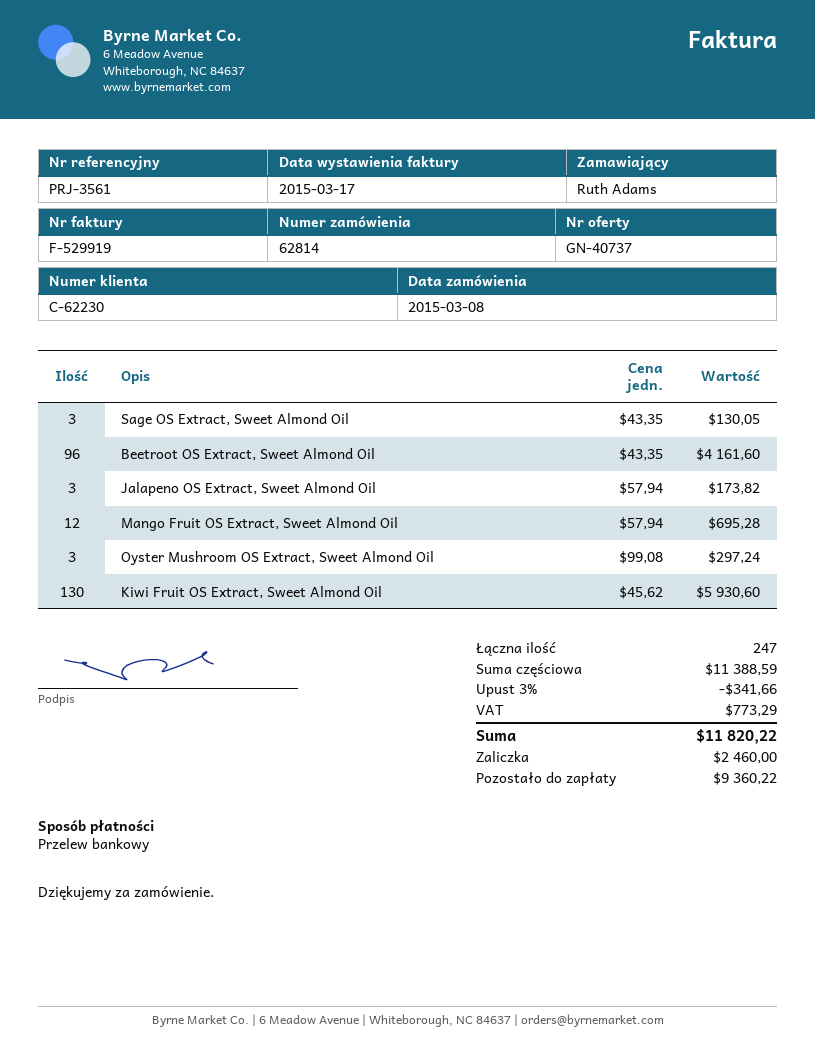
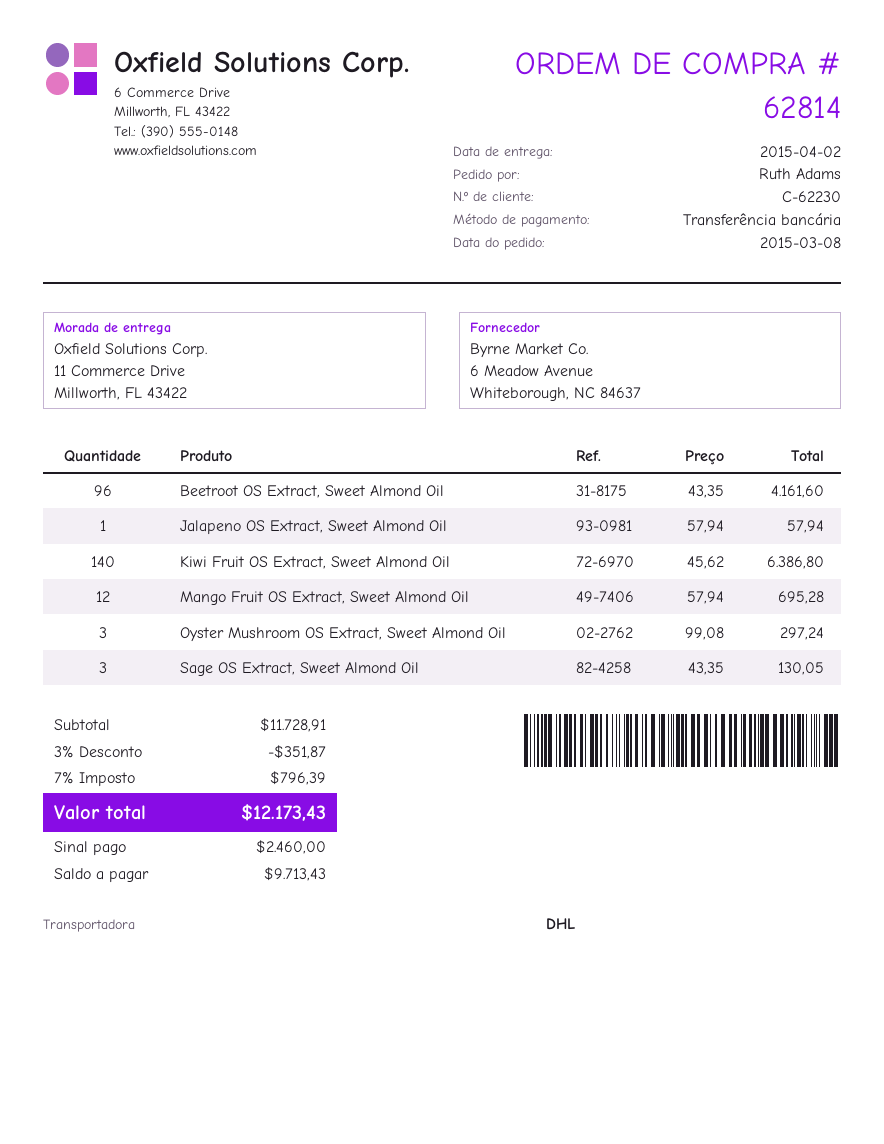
Jalapeno OS Extract, Sweet Almond Oil: 3 x 57.94 = 173.82 -> 1 x 57.94 = 57.94
Kiwi Fruit OS Extract, Sweet Almond Oil: 130 x 45.62 = 5930.60 -> 140 x 45.62 = 6386.80
subtotal: 11388.59 -> 11728.91
discount: 3% = 341.66 -> 3% = 351.87
tax: 773.29 -> 796.39
total: 11820.22 -> 12173.43
balance: 9360.22 -> 9713.43

